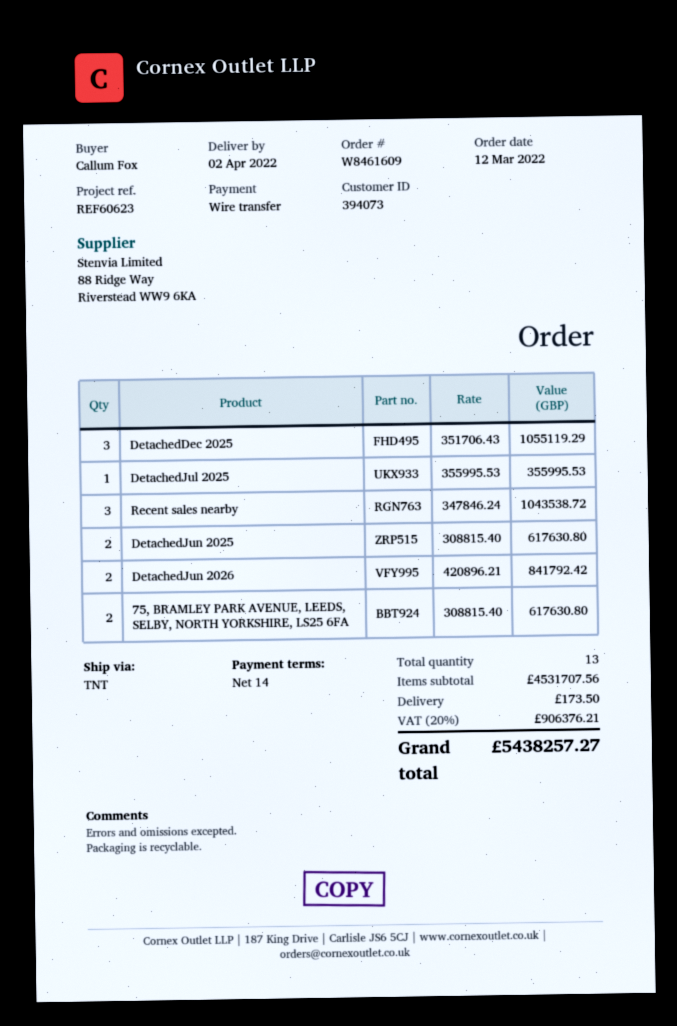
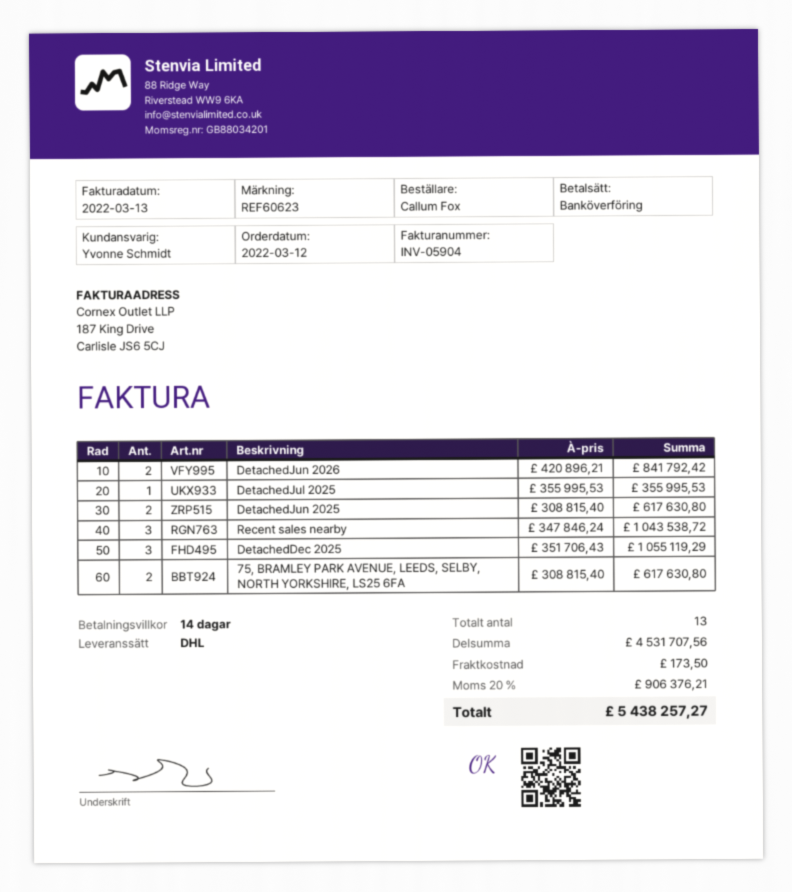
shipping method: TNT -> DHL

